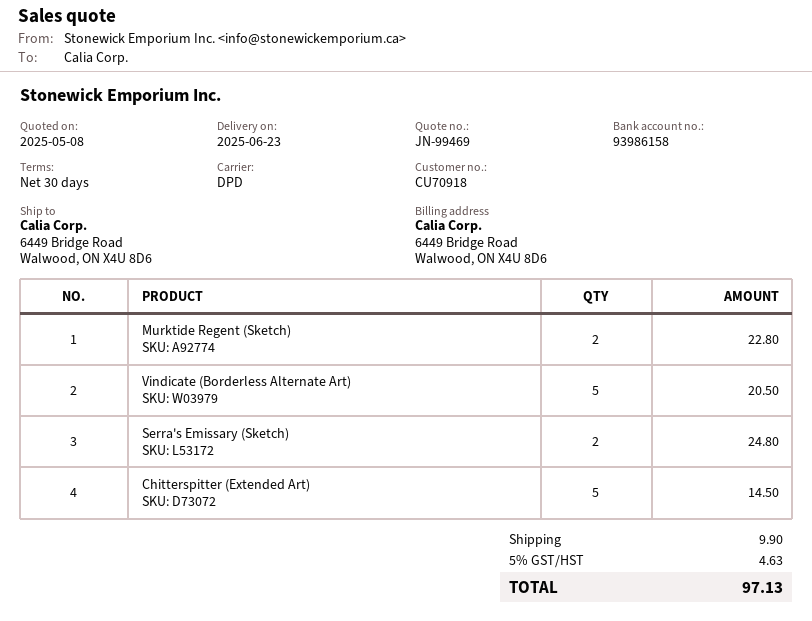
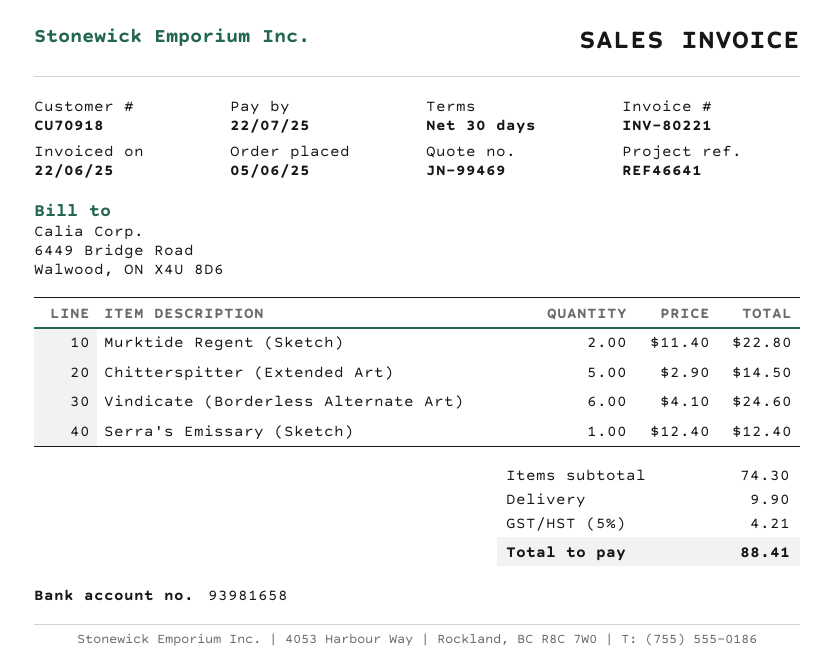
bank account: 93986158 -> 93981658
Vindicate (Borderless Alternate Art): 5 for 20.50 -> 6 for 24.60
Serra's Emissary (Sketch): 2 for 24.80 -> 1 for 12.40
tax: 5% = 4.63 -> 5% = 4.21
total: 97.13 -> 88.41

